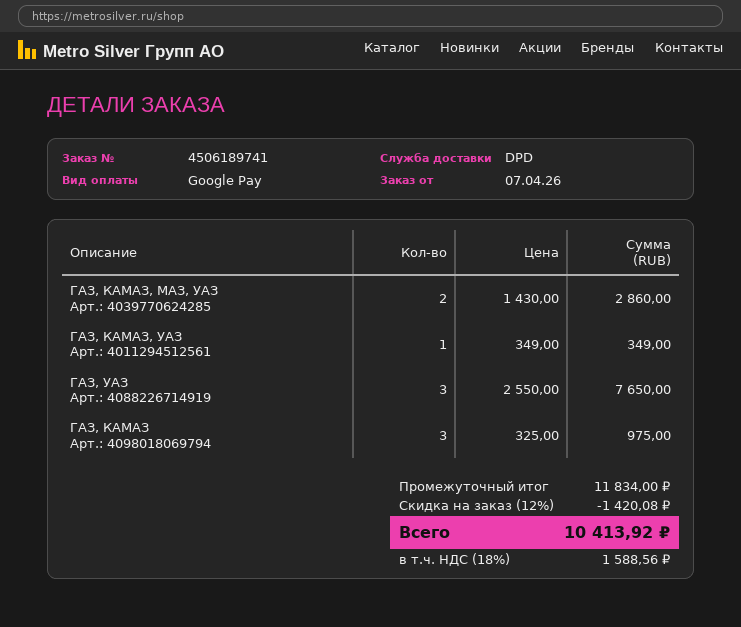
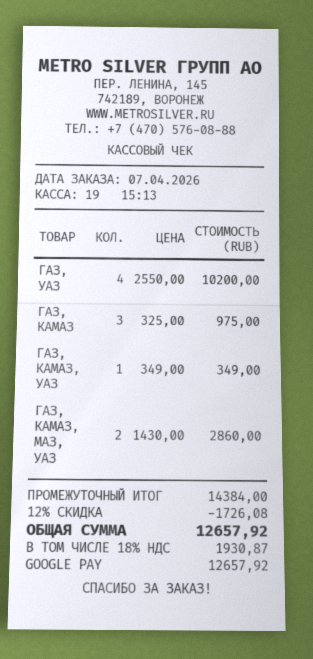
ГАЗ, УАЗ: 3 x 2550.00 = 7650.00 -> 4 x 2550.00 = 10200.00
subtotal: 11834.00 -> 14384.00
discount: 12% = 1420.08 -> 12% = 1726.08
tax: 18% = 1588.56 -> 18% = 1930.87
total: 10413.92 -> 12657.92

